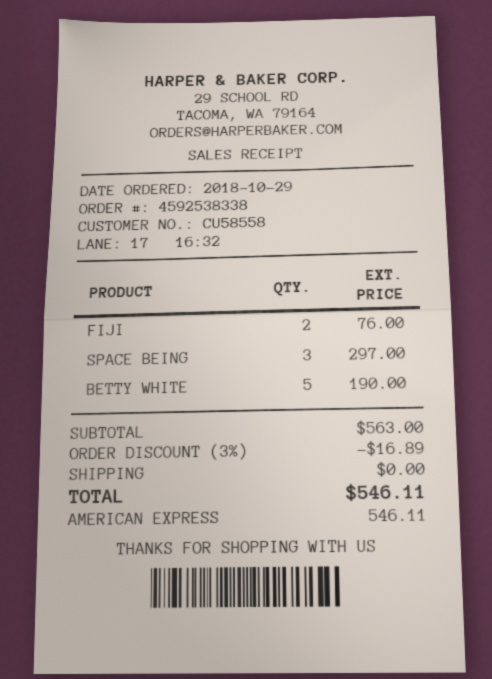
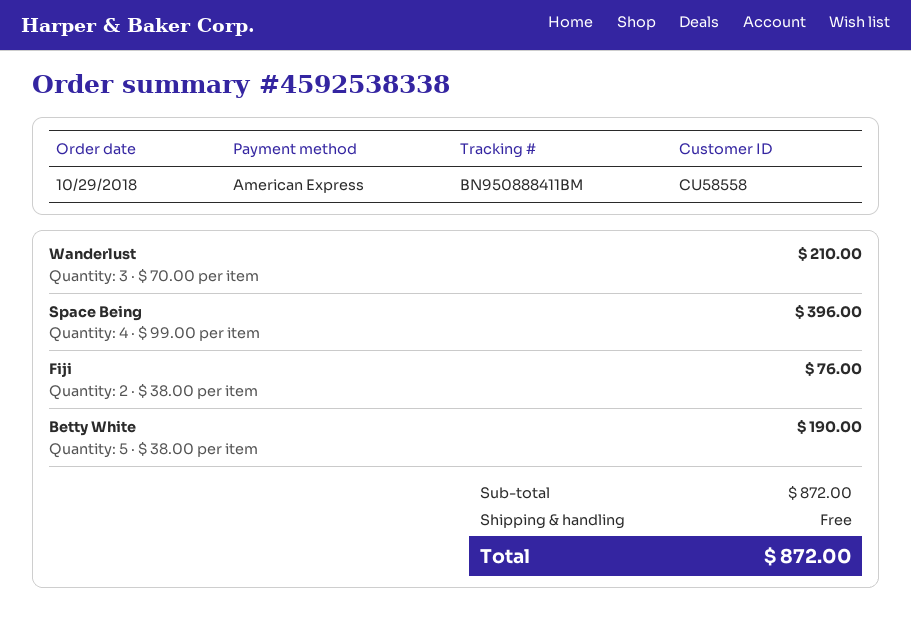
SPACE BEING: 3 for 297.00 -> 4 for 396.00
Wanderlust: none -> 3 for 210.00
subtotal: 563.00 -> 872.00
discount: 3% = 16.89 -> none
total: 546.11 -> 872.00

